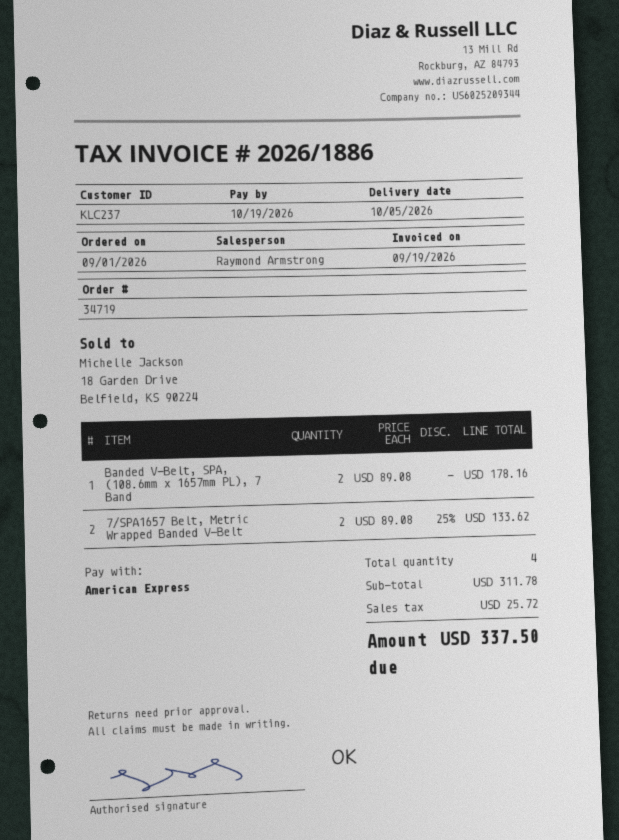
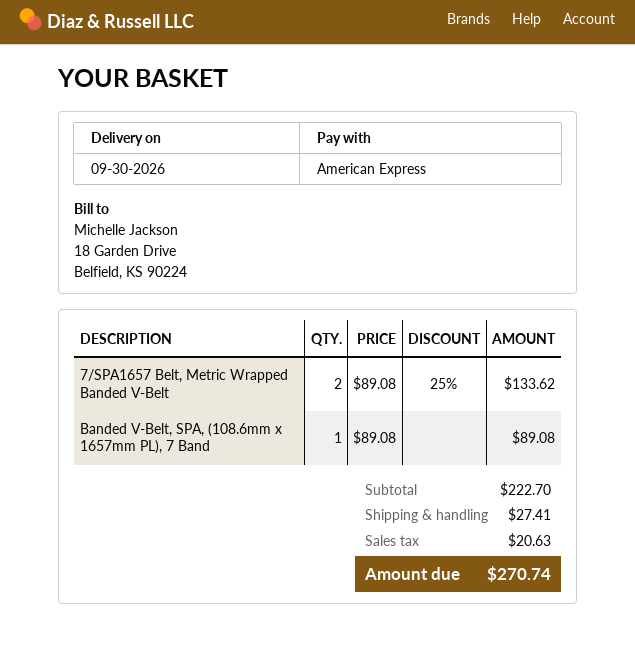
delivery date: 2026-10-05 -> 2026-09-30
Banded V-Belt, SPA, (108.6mm x 1657mm PL), 7 Band: 2 x 89.08 = 178.16 -> 1 x 89.08 = 89.08
subtotal: 311.78 -> 222.70
shipping: none -> 27.41
tax: 25.72 -> 20.63
total: 337.50 -> 270.74

